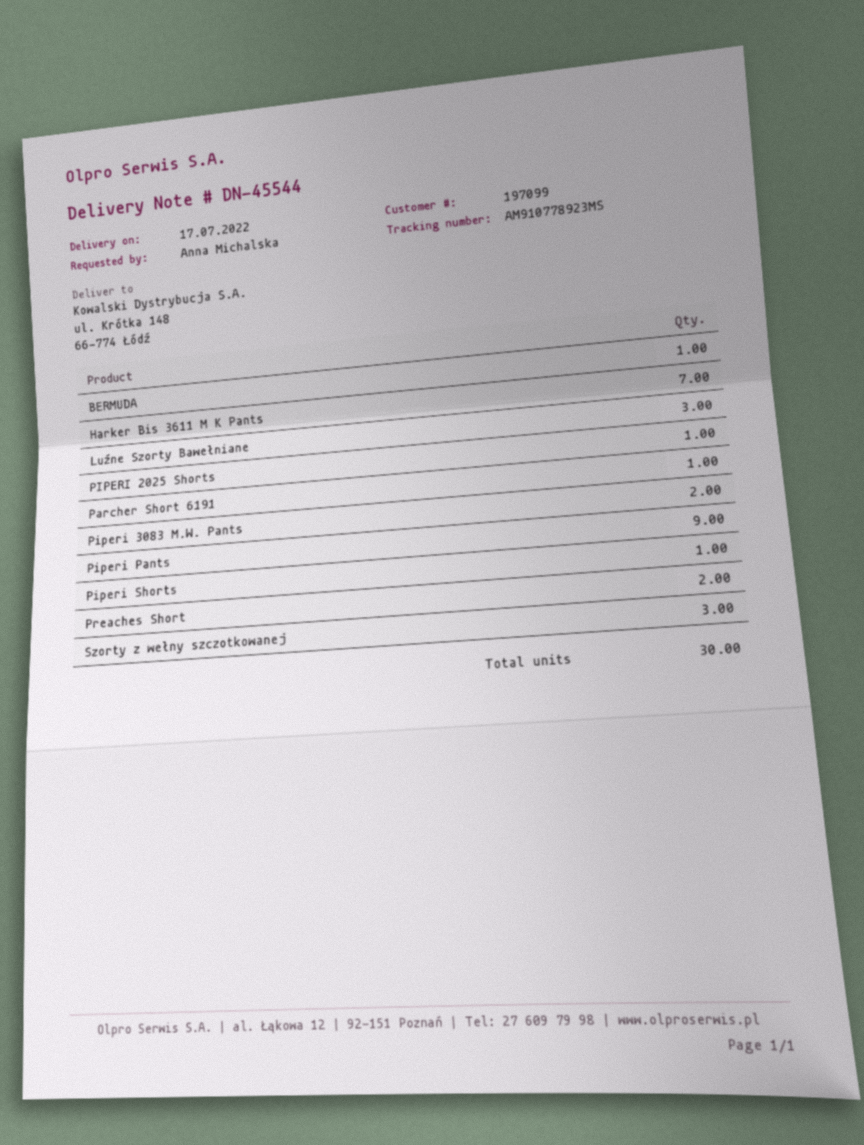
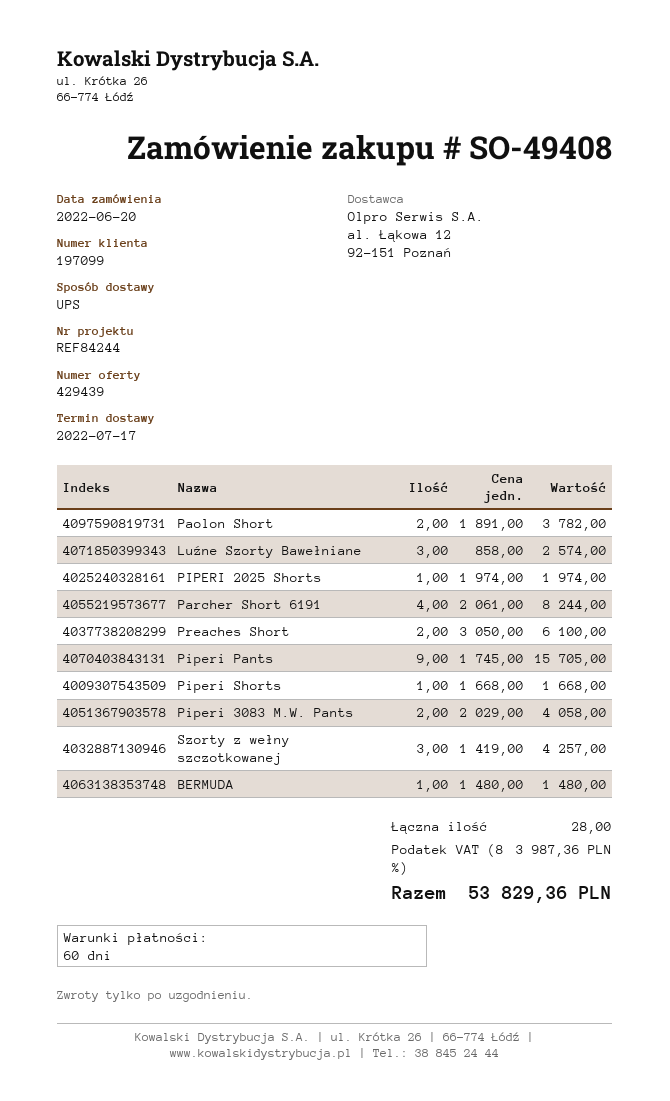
Harker Bis 3611 M K Pants: 7 -> none
Parcher Short 6191: 1 -> 4
Paolon Short: none -> 2
total quantity: 30 -> 28

